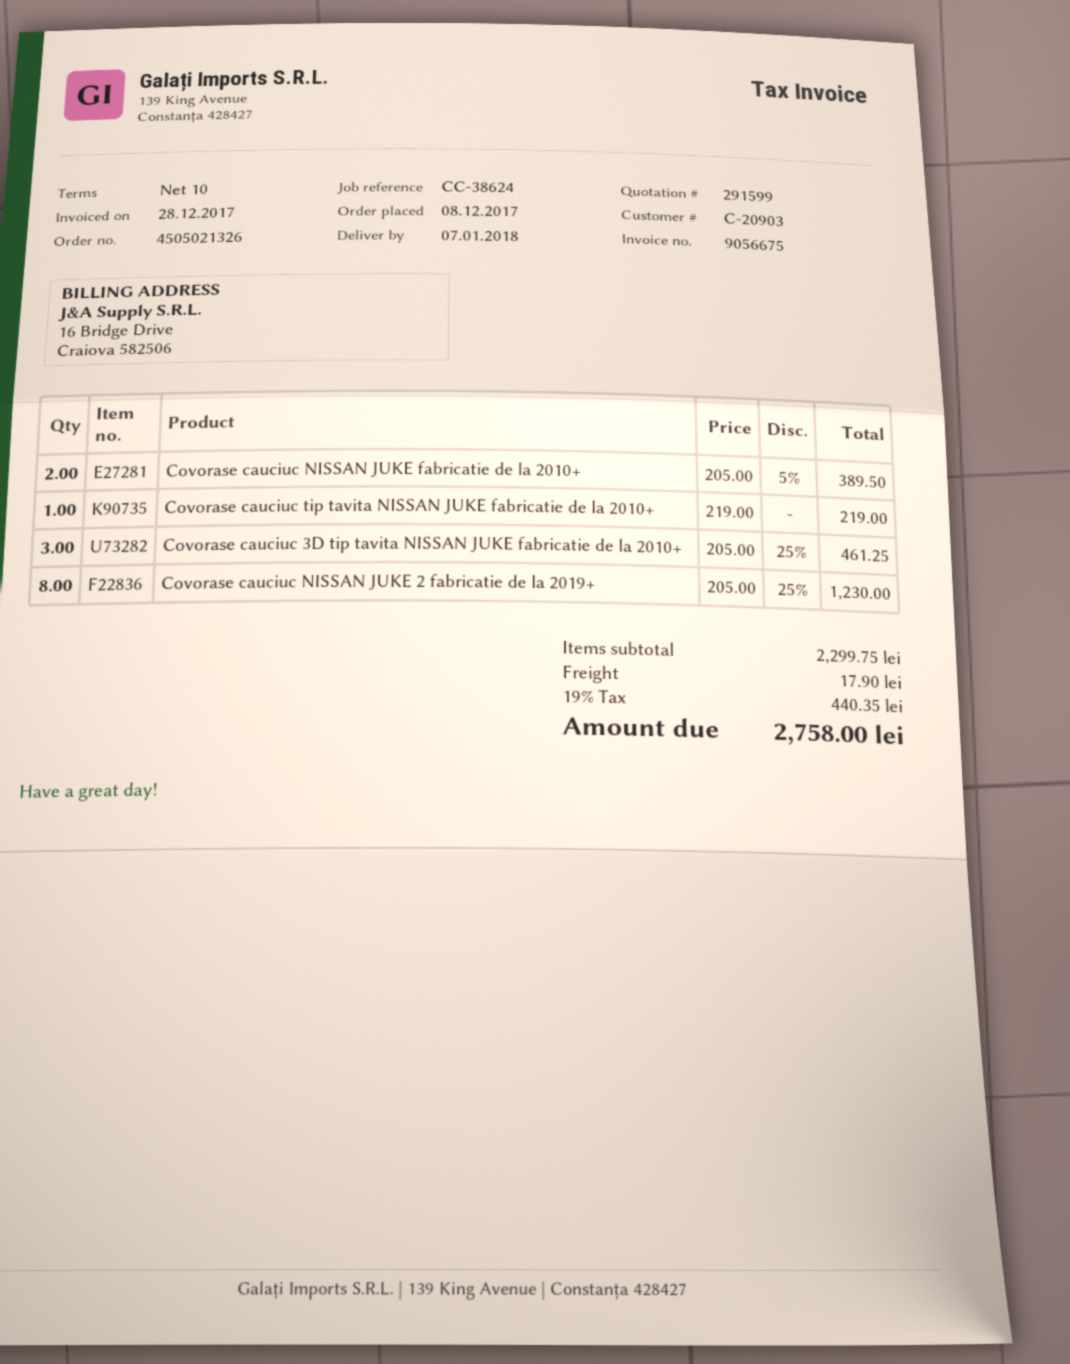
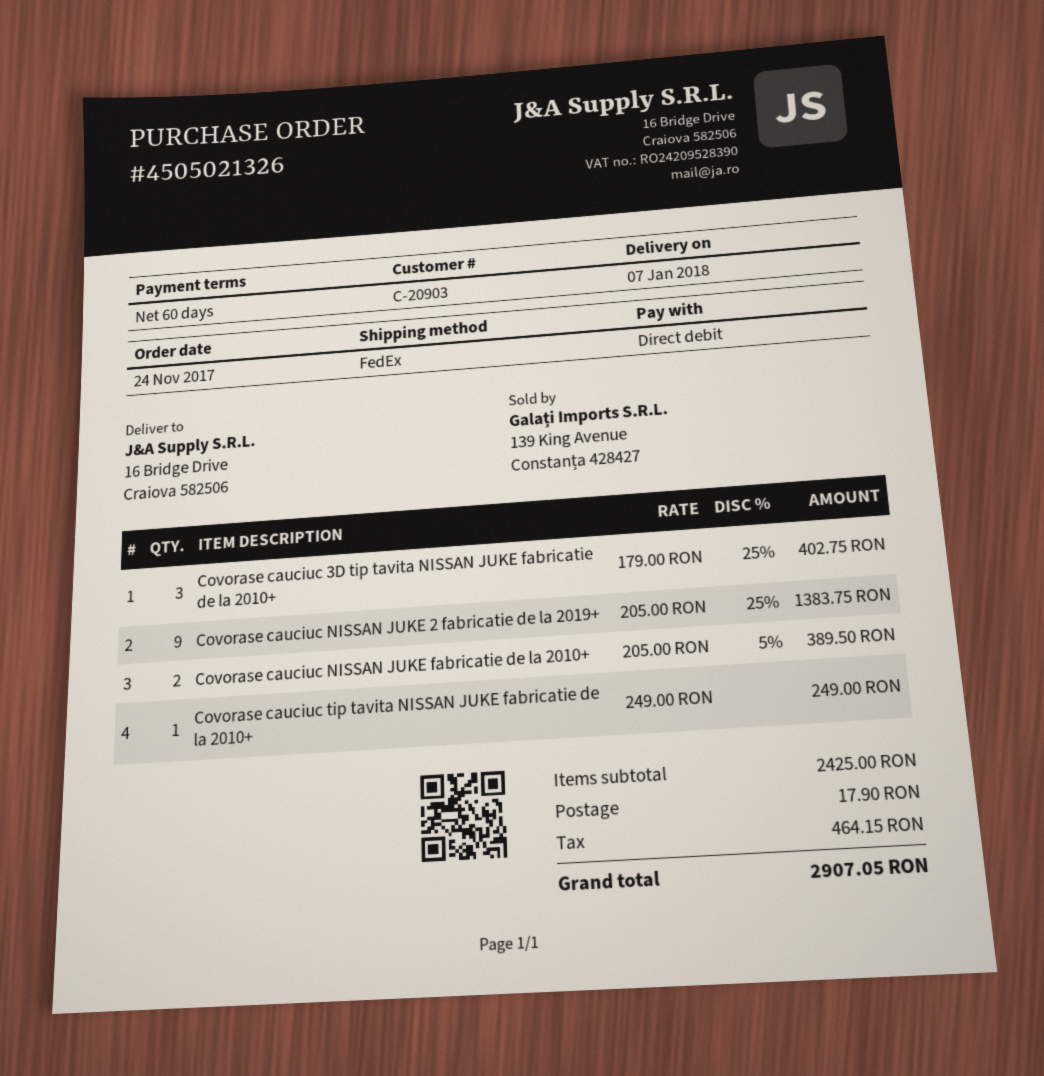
order date: 2017-12-08 -> 2017-11-24
payment terms: 10 days -> 60 days
Covorase cauciuc tip tavita NISSAN JUKE fabricatie de la 2010+: 1 x 219.00 = 219.00 -> 1 x 249.00 = 249.00
Covorase cauciuc 3D tip tavita NISSAN JUKE fabricatie de la 2010+: 3 x 205.00 - 25% = 461.25 -> 3 x 179.00 - 25% = 402.75
Covorase cauciuc NISSAN JUKE 2 fabricatie de la 2019+: 8 x 205.00 - 25% = 1230.00 -> 9 x 205.00 - 25% = 1383.75
subtotal: 2299.75 -> 2425.00
tax: 440.35 -> 464.15
total: 2758.00 -> 2907.05

